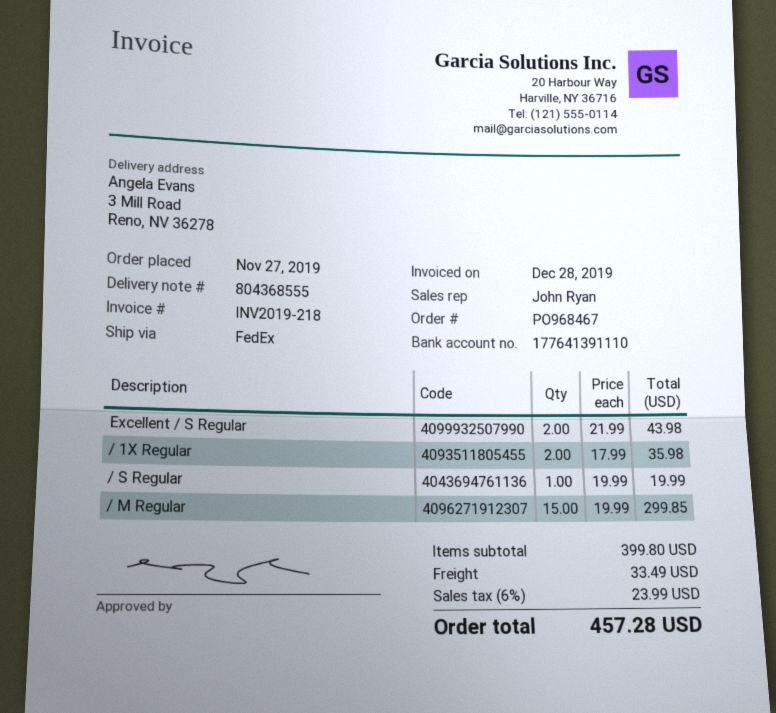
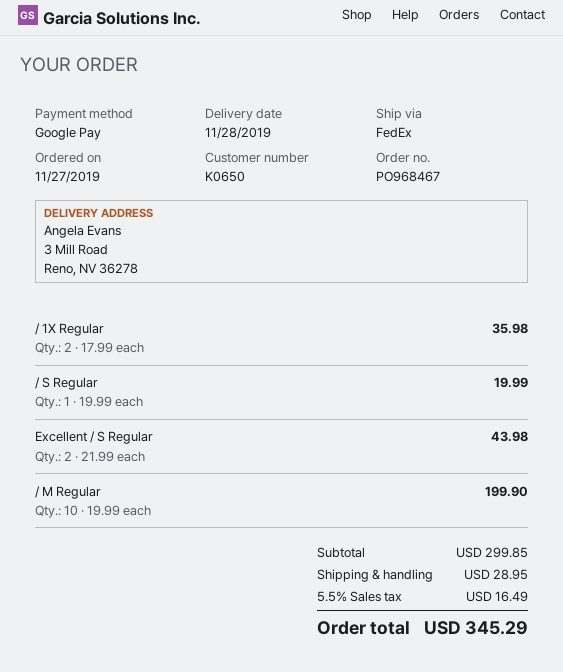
/ M Regular: 15 x 19.99 = 299.85 -> 10 x 19.99 = 199.90
subtotal: 399.80 -> 299.85
shipping: 33.49 -> 28.95
tax: 6% = 23.99 -> 5.5% = 16.49
total: 457.28 -> 345.29

